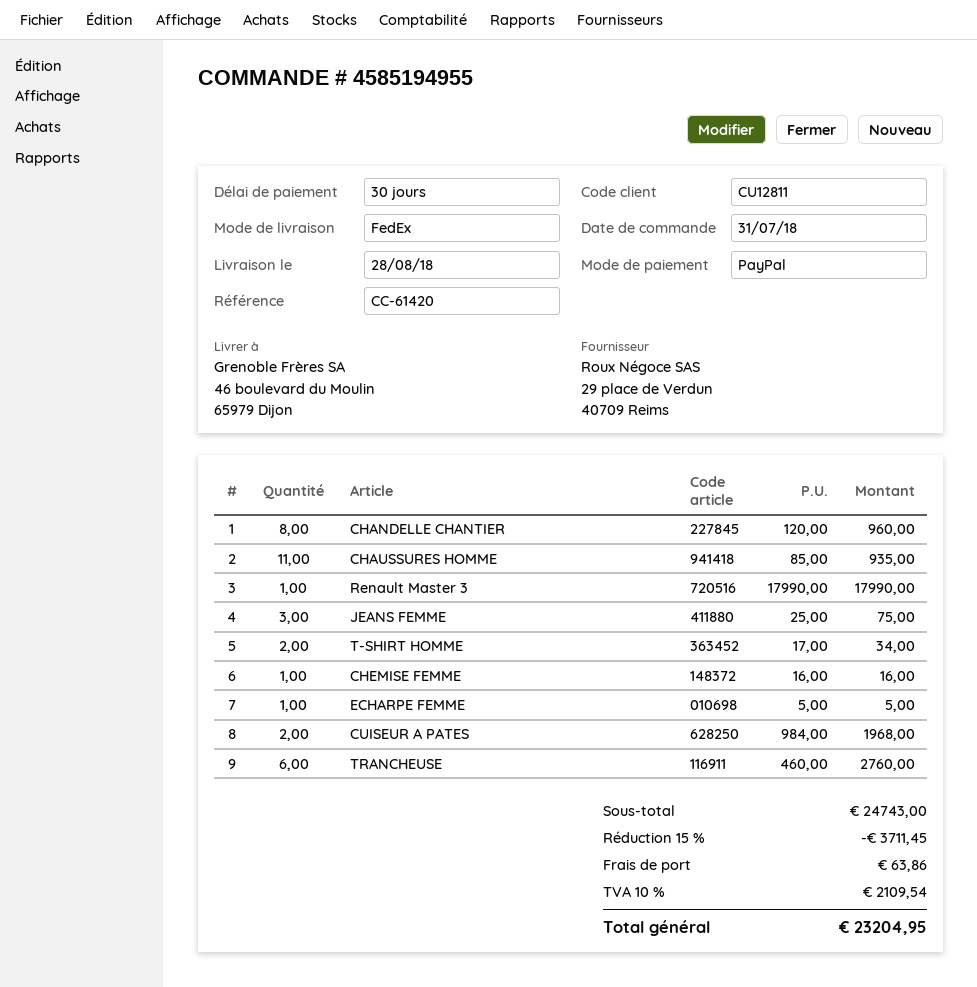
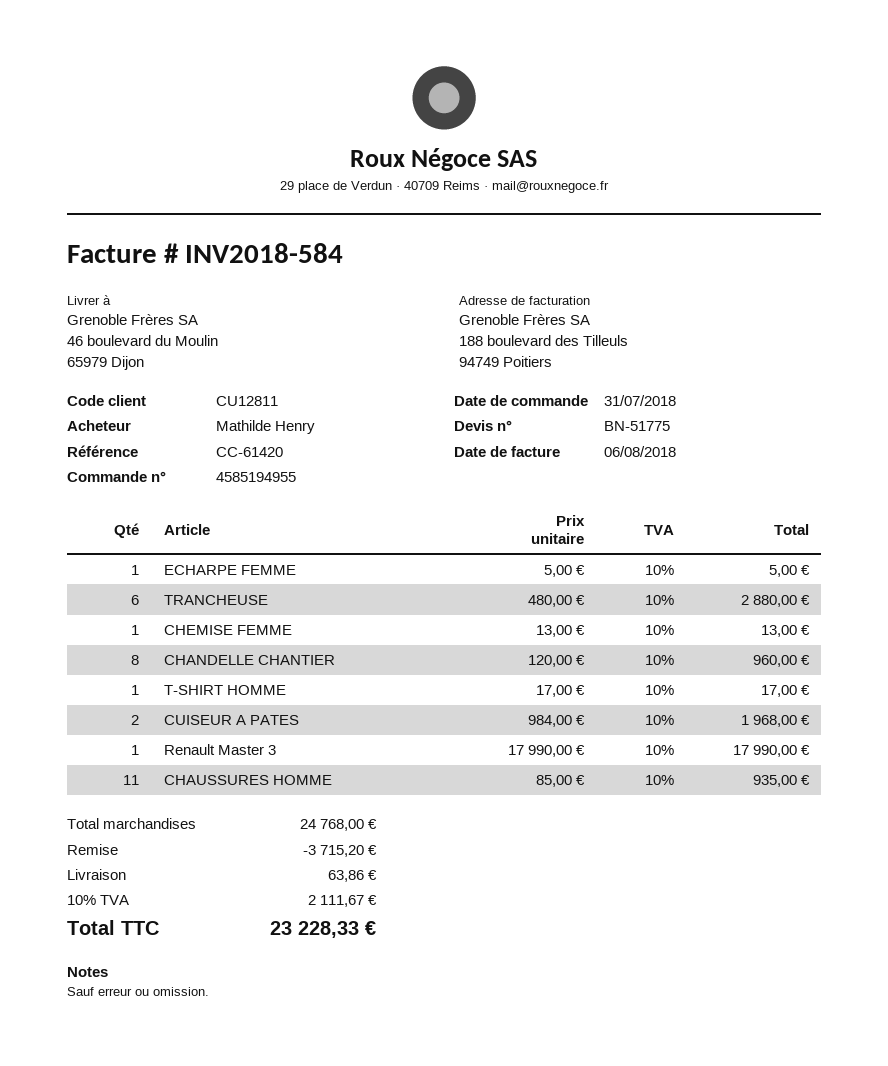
JEANS FEMME: 3 x 25.00 = 75.00 -> none
T-SHIRT HOMME: 2 x 17.00 = 34.00 -> 1 x 17.00 = 17.00
CHEMISE FEMME: 1 x 16.00 = 16.00 -> 1 x 13.00 = 13.00
TRANCHEUSE: 6 x 460.00 = 2760.00 -> 6 x 480.00 = 2880.00
subtotal: 24743.00 -> 24768.00
discount: 3711.45 -> 3715.20
tax: 10% = 2109.54 -> 10% = 2111.67
total: 23204.95 -> 23228.33

